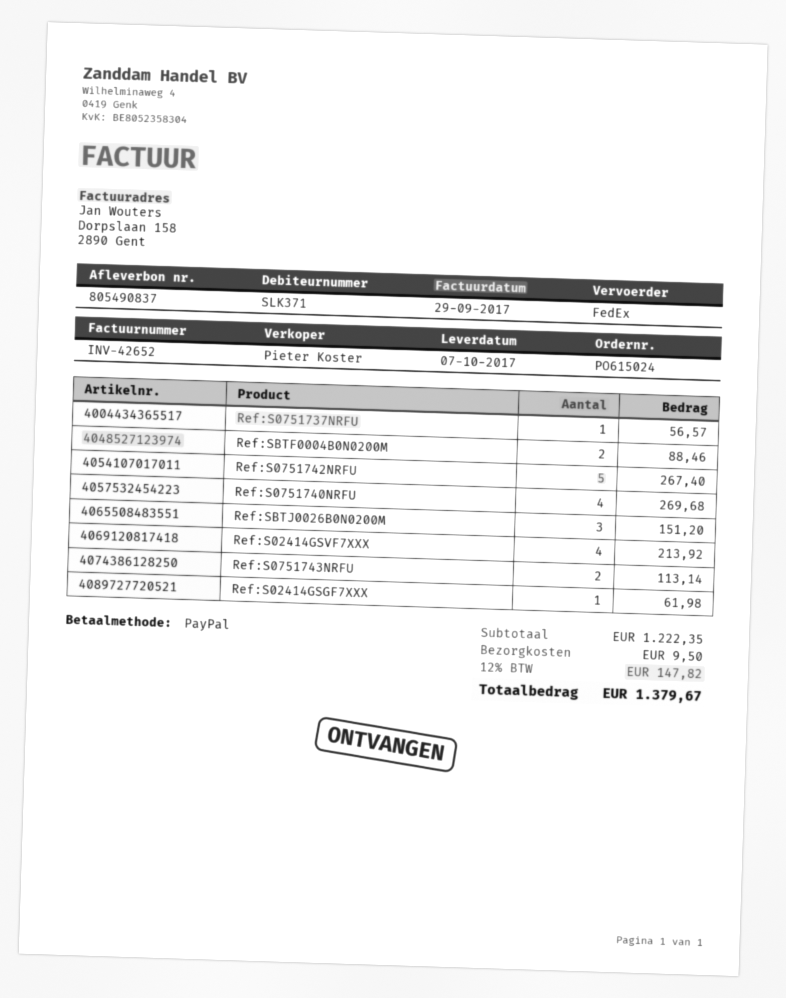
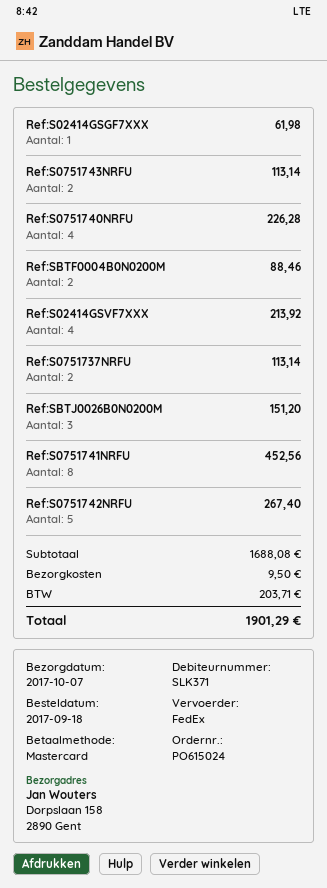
payment method: PayPal -> Mastercard
Ref:S0751737NRFU: 1 for 56.57 -> 2 for 113.14
Ref:S0751740NRFU: 4 for 269.68 -> 4 for 226.28
Ref:S0751741NRFU: none -> 8 for 452.56
subtotal: 1222.35 -> 1688.08
tax: 147.82 -> 203.71
total: 1379.67 -> 1901.29

